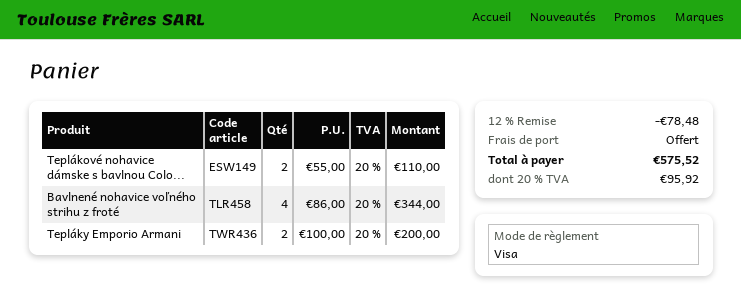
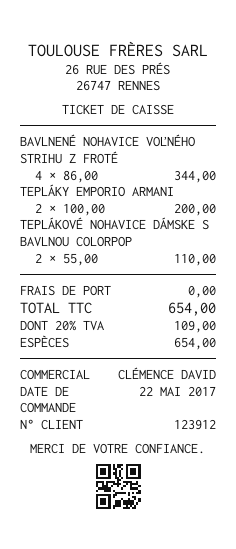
payment method: Visa -> cash
discount: 12% = 78.48 -> none
tax: 20% = 95.92 -> 20% = 109.00
total: 575.52 -> 654.00

